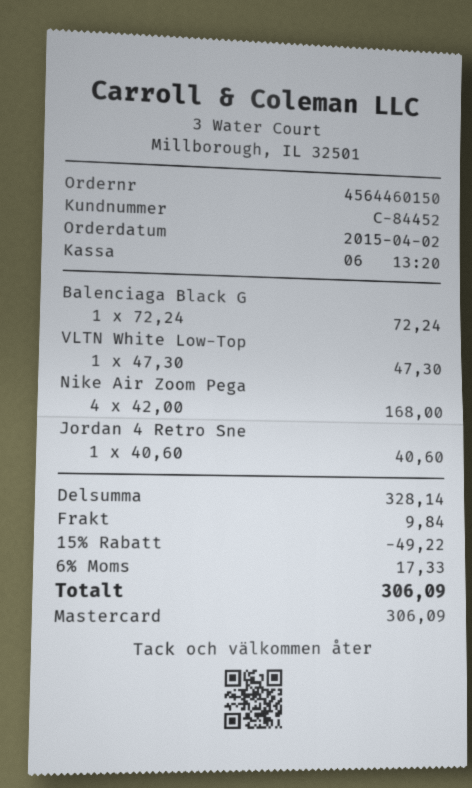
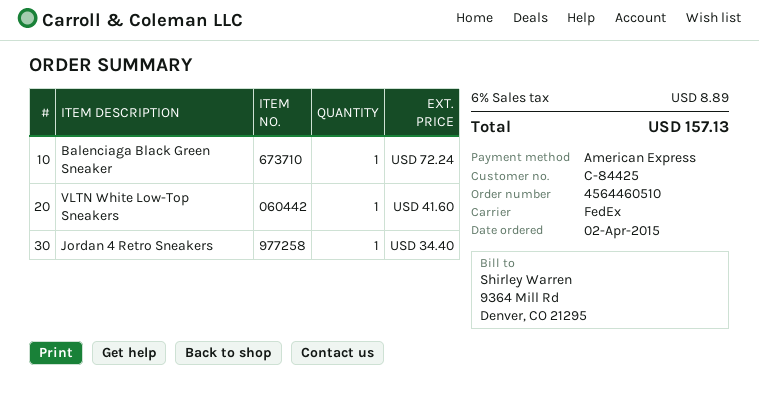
order number: 4564460150 -> 4564460510
customer number: C-84452 -> C-84425
payment method: Mastercard -> American Express
VLTN White Low-Top: 1 for 47.30 -> 1 for 41.60
Nike Air Zoom Pega: 4 for 168.00 -> none
Jordan 4 Retro Sne: 1 for 40.60 -> 1 for 34.40
discount: 15% = 49.22 -> none
shipping: 9.84 -> none
tax: 6% = 17.33 -> 6% = 8.89
total: 306.09 -> 157.13

